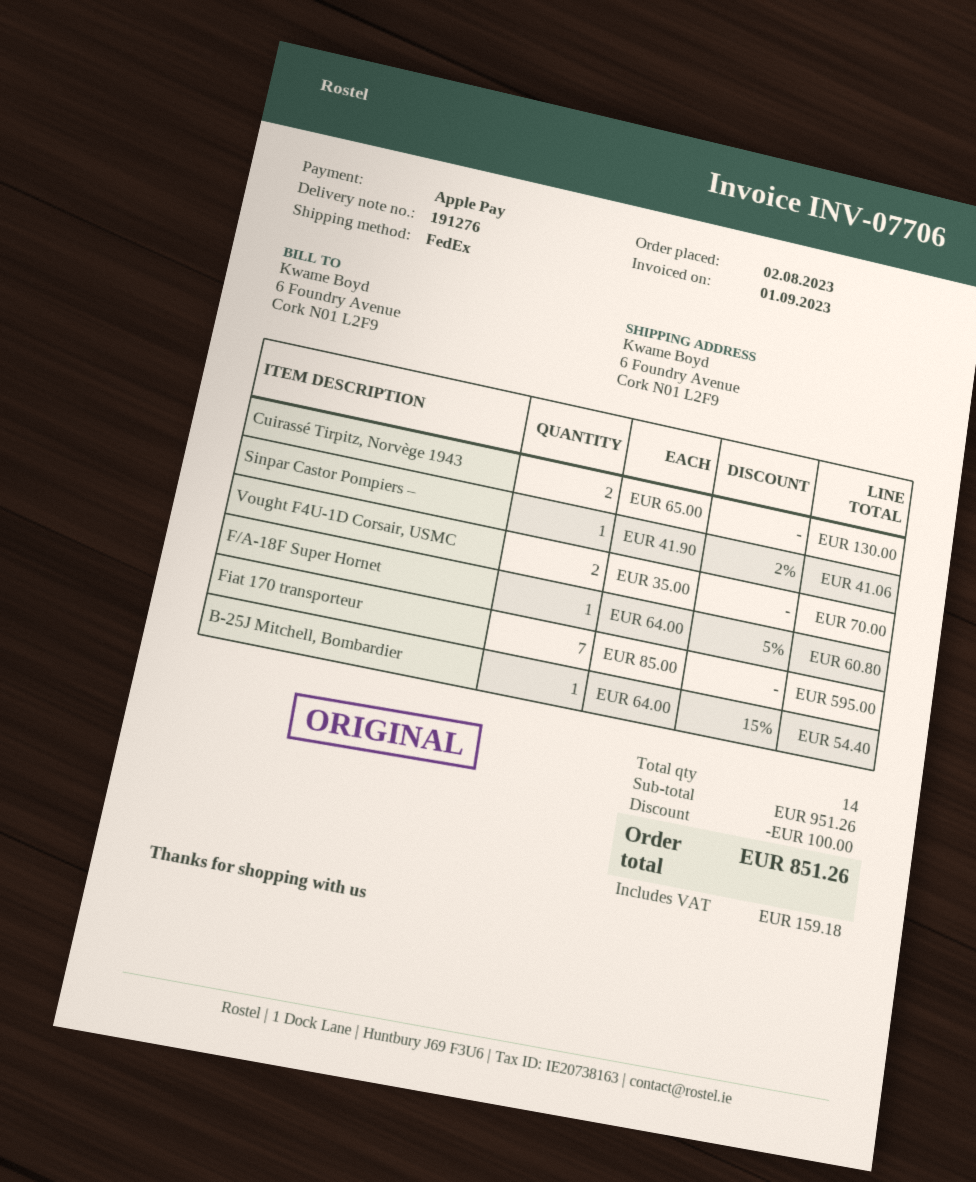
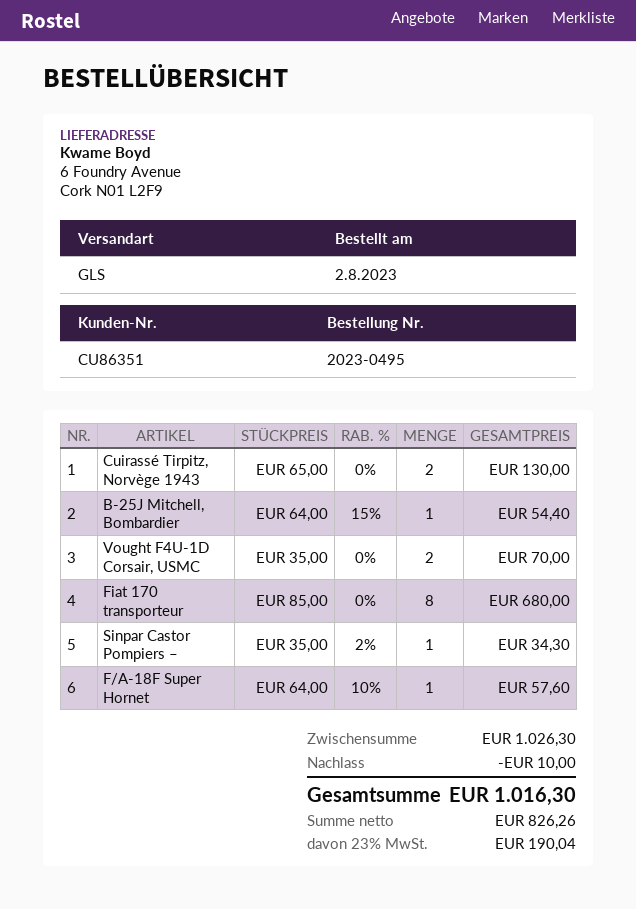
shipping method: FedEx -> GLS
Sinpar Castor Pompiers –: 1 x 41.90 - 2% = 41.06 -> 1 x 35.00 - 2% = 34.30
F/A-18F Super Hornet: 1 x 64.00 - 5% = 60.80 -> 1 x 64.00 - 10% = 57.60
Fiat 170 transporteur: 7 x 85.00 = 595.00 -> 8 x 85.00 = 680.00
subtotal: 951.26 -> 1026.30
discount: 100.00 -> 10.00
tax: 159.18 -> 190.04
total: 851.26 -> 1016.30

